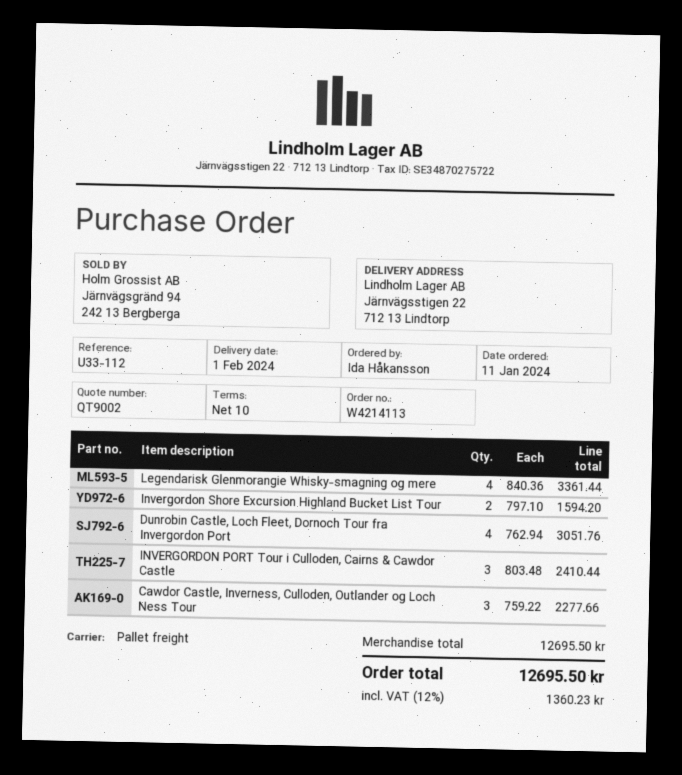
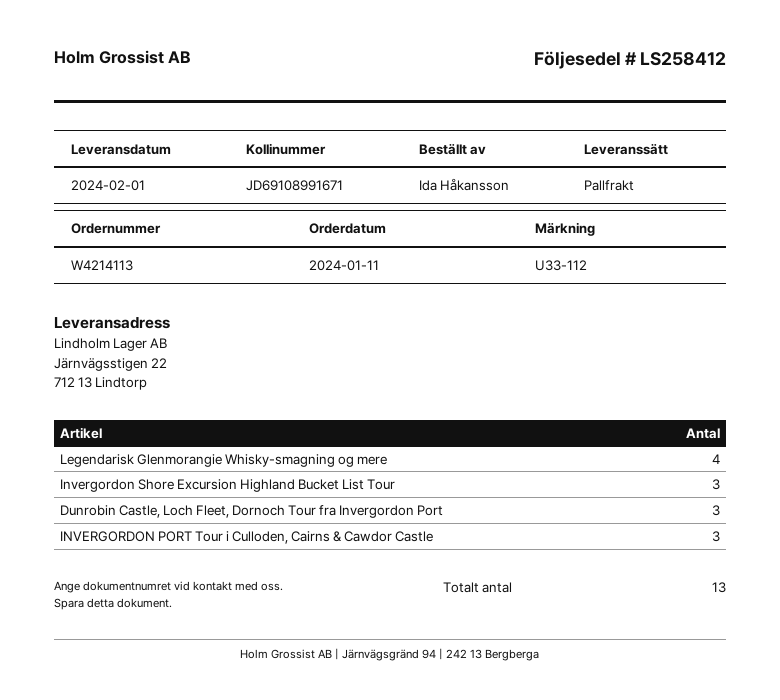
Invergordon Shore Excursion Highland Bucket List Tour: 2 -> 3
Dunrobin Castle, Loch Fleet, Dornoch Tour fra Invergordon Port: 4 -> 3
Cawdor Castle, Inverness, Culloden, Outlander og Loch Ness Tour: 3 -> none

